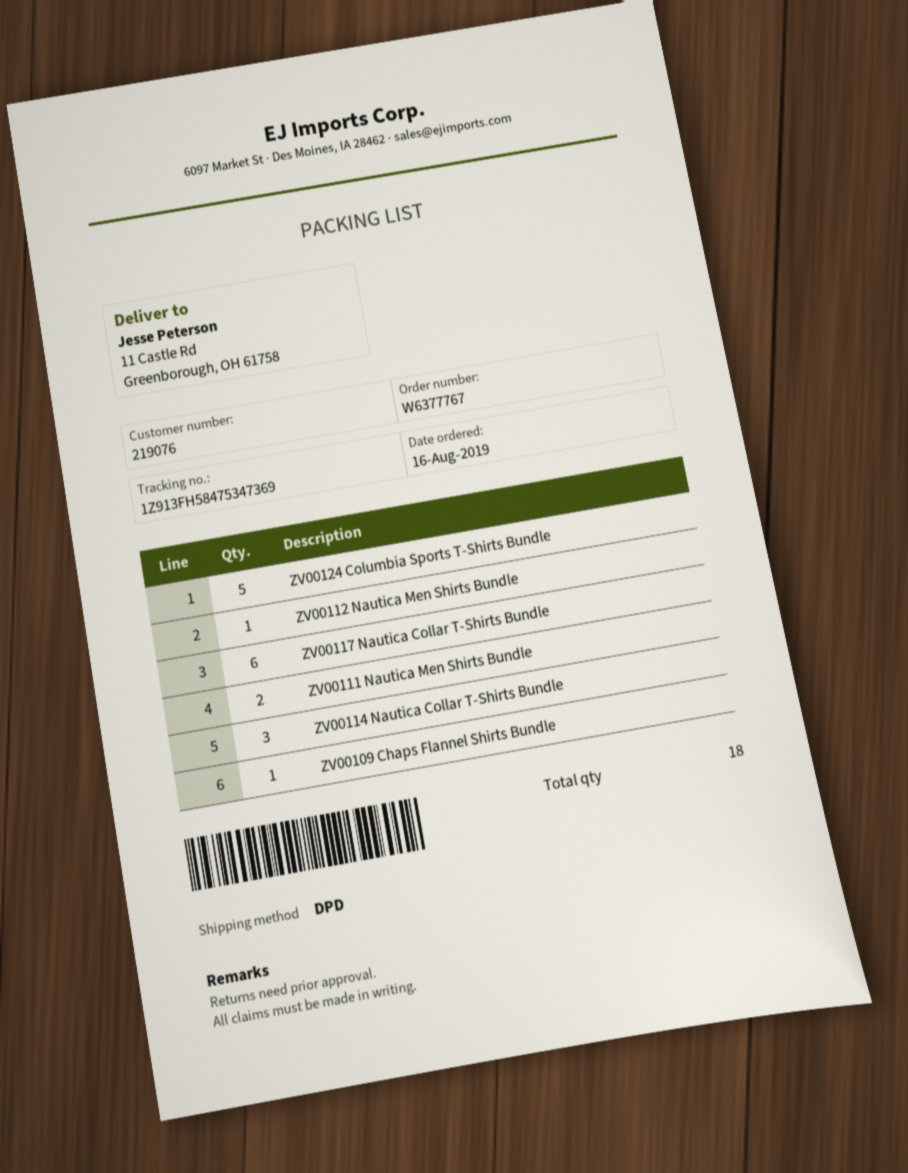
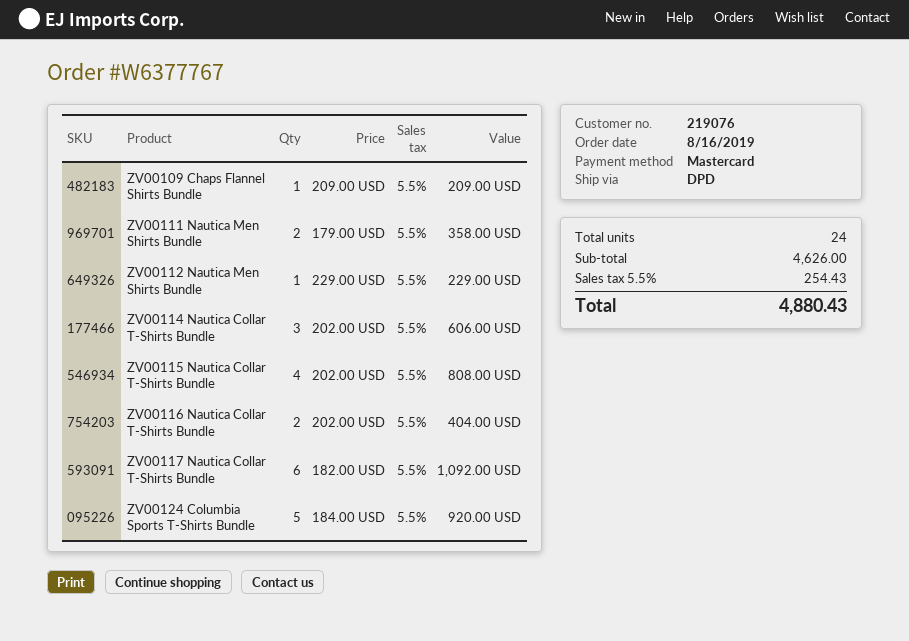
ZV00115 Nautica Collar T-Shirts Bundle: none -> 4
ZV00116 Nautica Collar T-Shirts Bundle: none -> 2
total quantity: 18 -> 24

